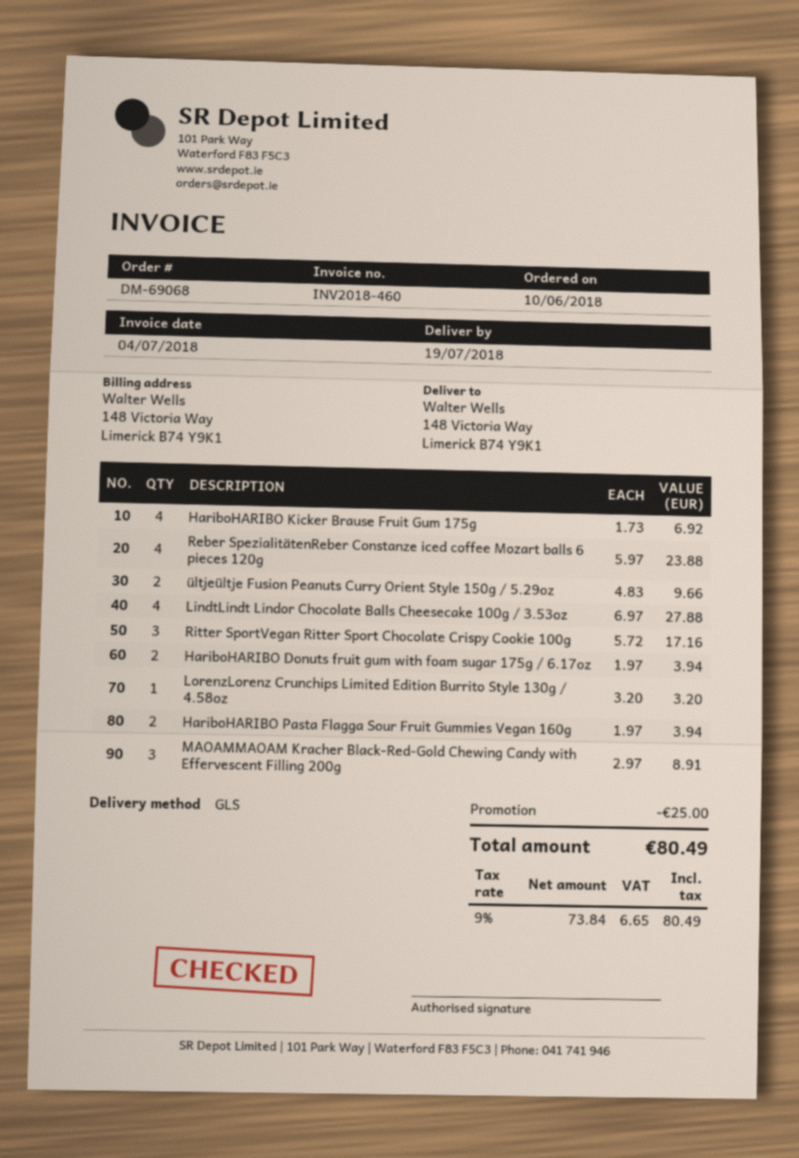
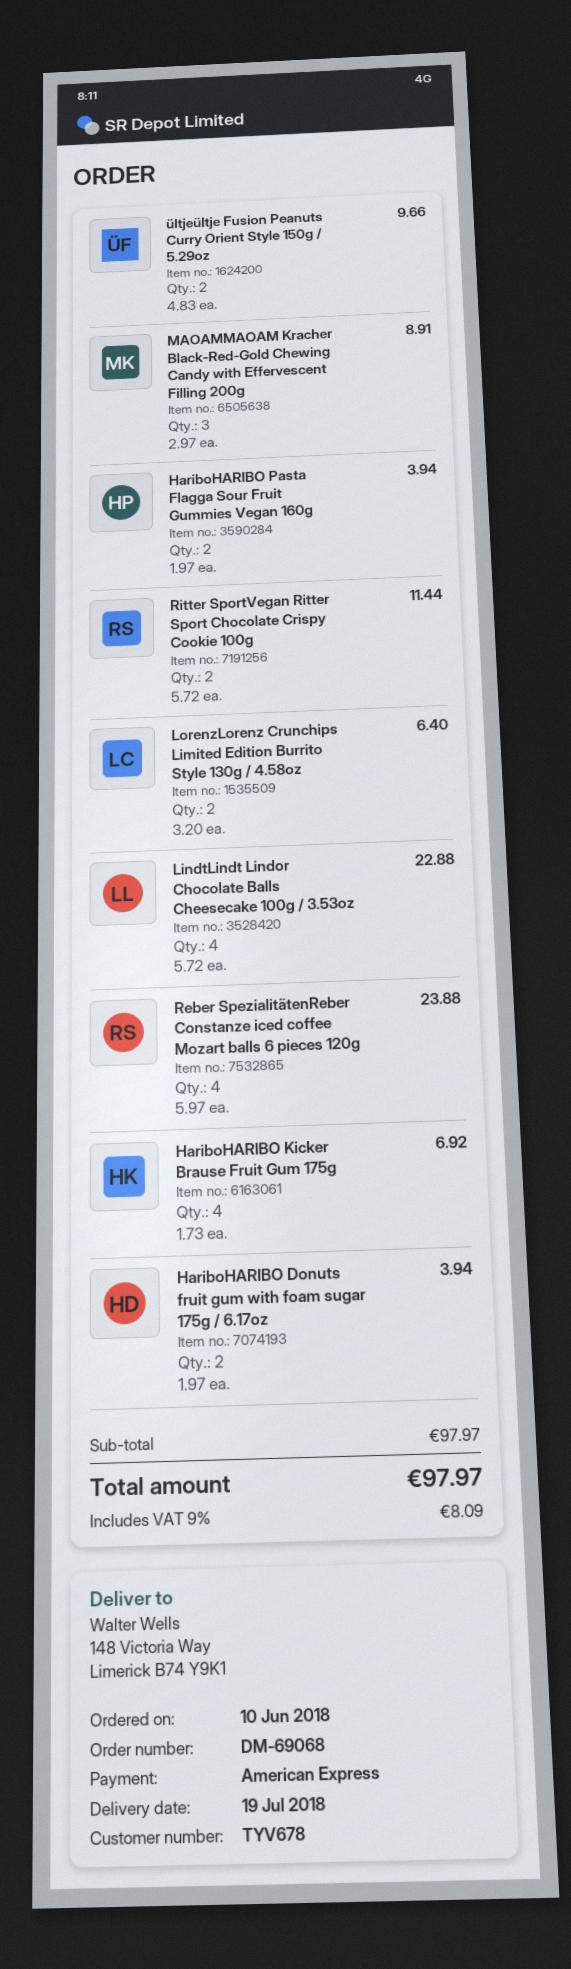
LindtLindt Lindor Chocolate Balls Cheesecake 100g / 3.53oz: 4 x 6.97 = 27.88 -> 4 x 5.72 = 22.88
Ritter SportVegan Ritter Sport Chocolate Crispy Cookie 100g: 3 x 5.72 = 17.16 -> 2 x 5.72 = 11.44
LorenzLorenz Crunchips Limited Edition Burrito Style 130g / 4.58oz: 1 x 3.20 = 3.20 -> 2 x 3.20 = 6.40
discount: 25.00 -> none
tax: 9% = 6.65 -> 9% = 8.09
total: 80.49 -> 97.97

